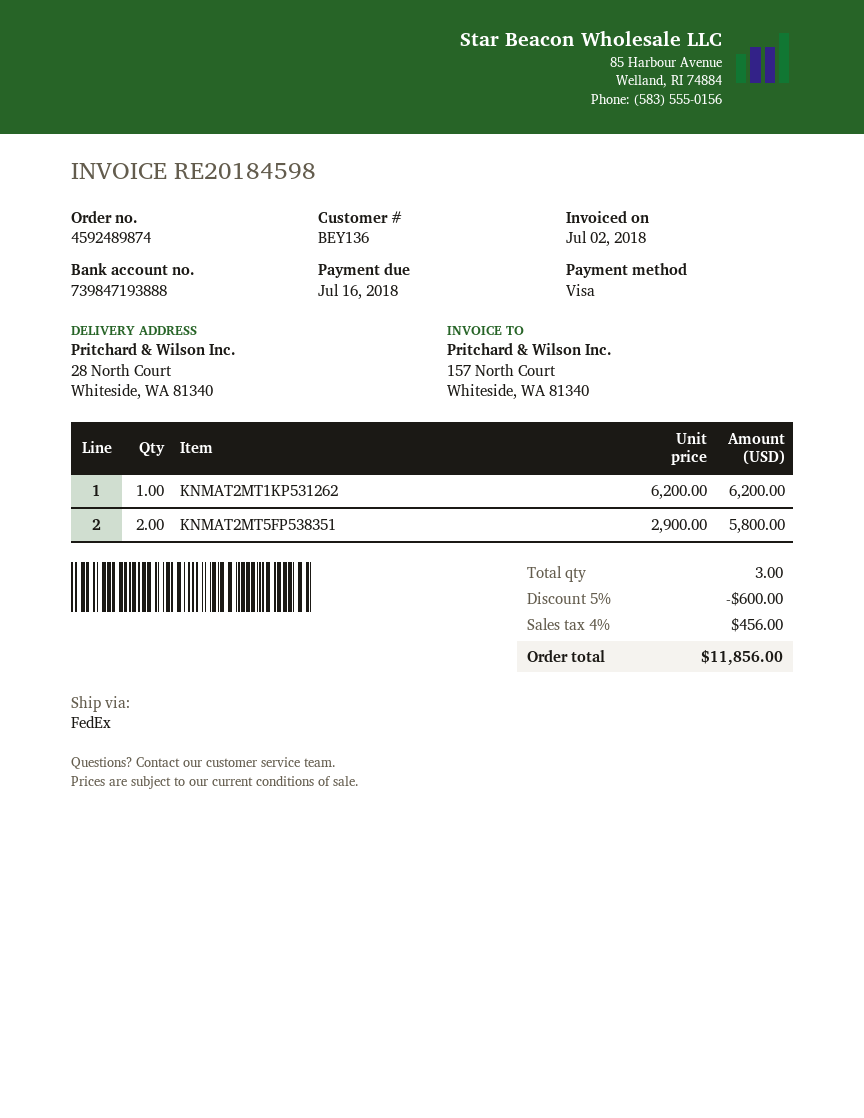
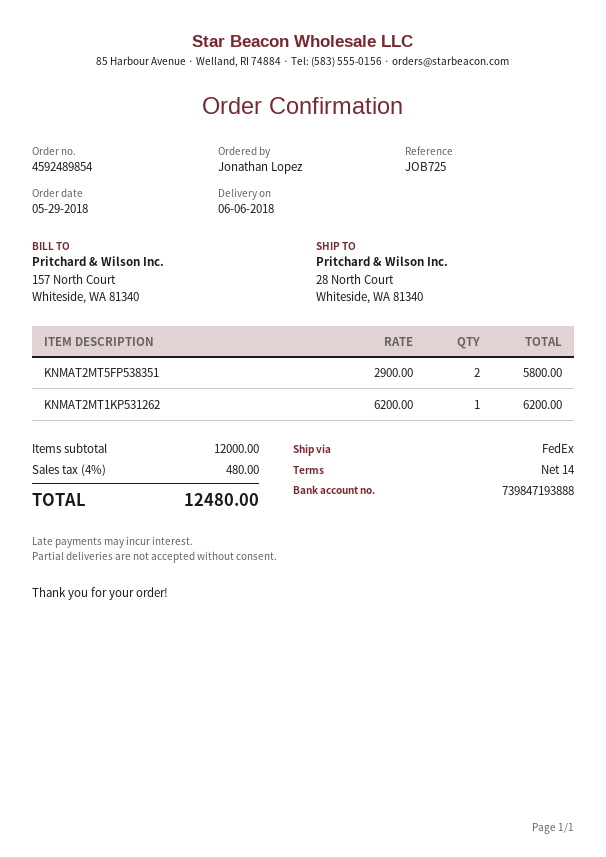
order number: 4592489874 -> 4592489854
discount: 5% = 600.00 -> none
tax: 4% = 456.00 -> 4% = 480.00
total: 11856.00 -> 12480.00

